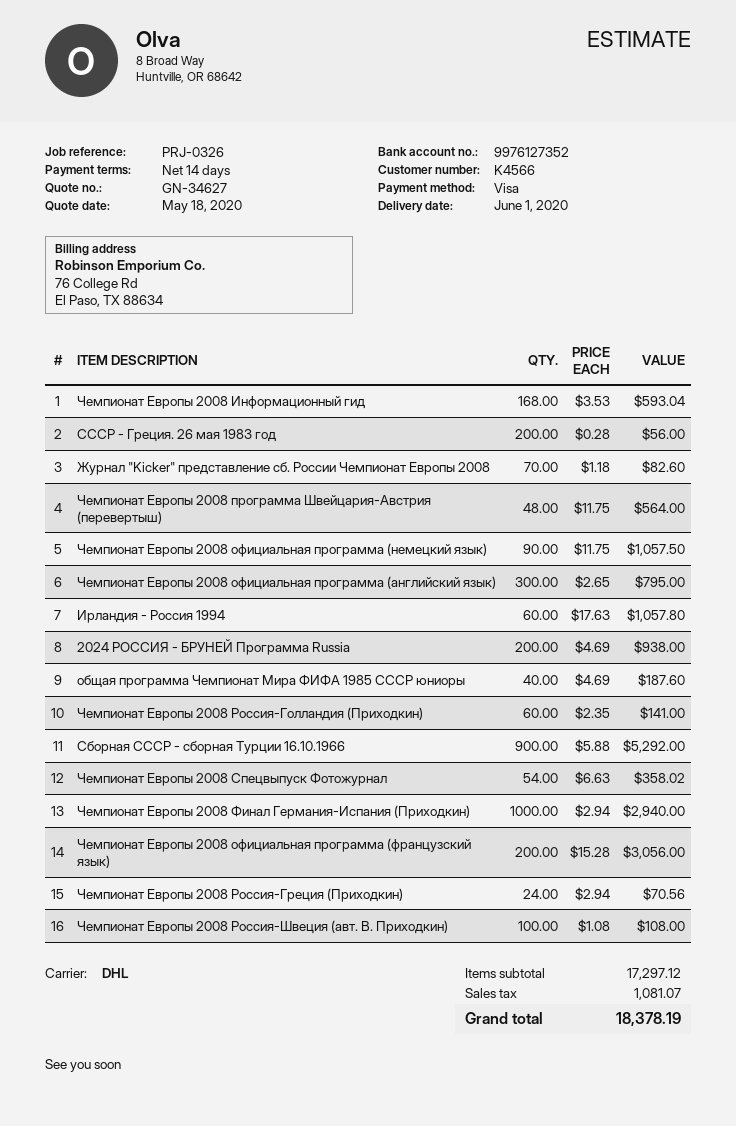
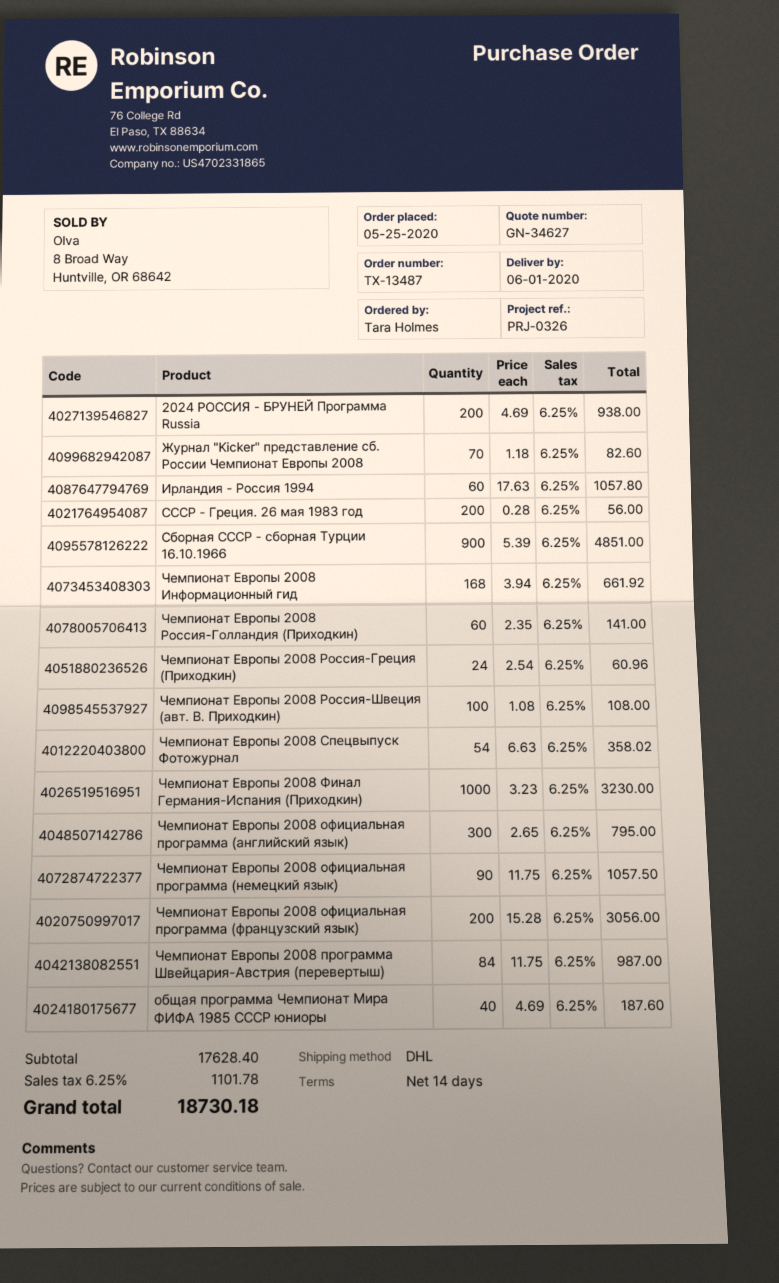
Чемпионат Европы 2008 Информационный гид: 168 x 3.53 = 593.04 -> 168 x 3.94 = 661.92
Чемпионат Европы 2008 программа Швейцария-Австрия (перевертыш): 48 x 11.75 = 564.00 -> 84 x 11.75 = 987.00
Сборная СССР - сборная Турции 16.10.1966: 900 x 5.88 = 5292.00 -> 900 x 5.39 = 4851.00
Чемпионат Европы 2008 Финал Германия-Испания (Приходкин): 1000 x 2.94 = 2940.00 -> 1000 x 3.23 = 3230.00
Чемпионат Европы 2008 Россия-Греция (Приходкин): 24 x 2.94 = 70.56 -> 24 x 2.54 = 60.96
subtotal: 17297.12 -> 17628.40
tax: 1081.07 -> 1101.78
total: 18378.19 -> 18730.18

